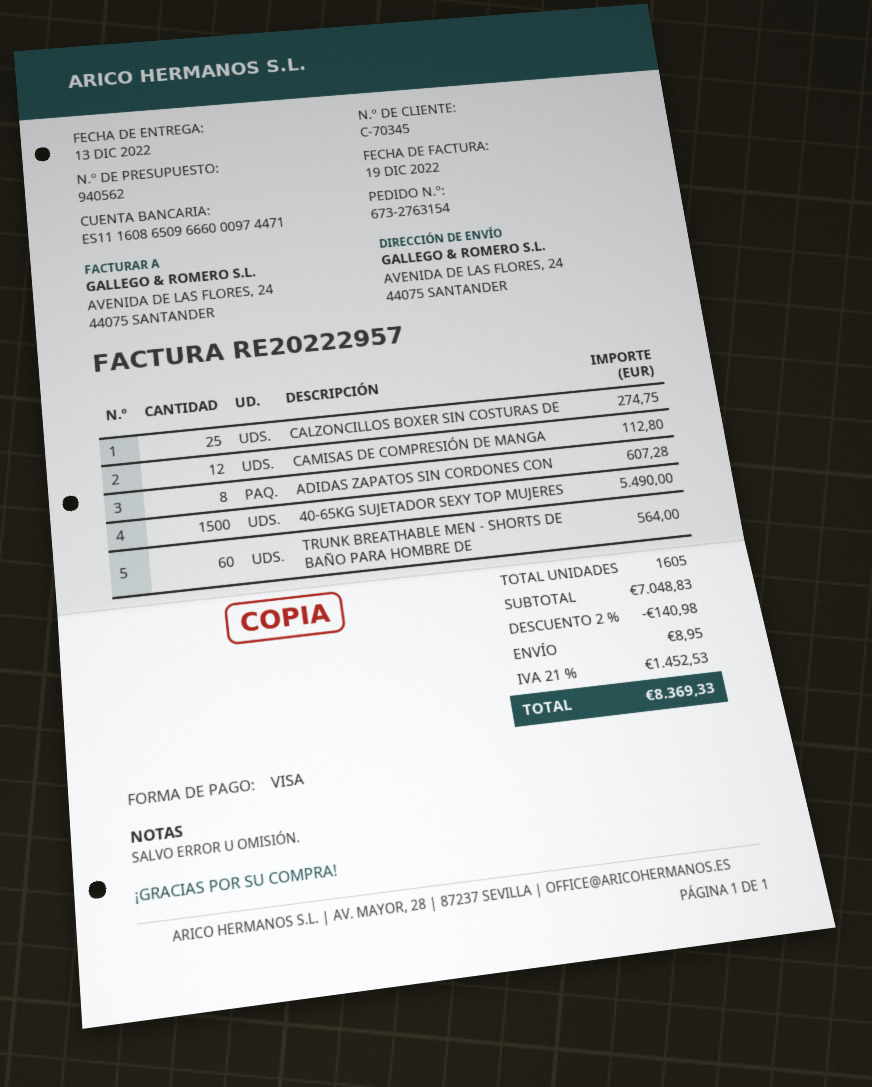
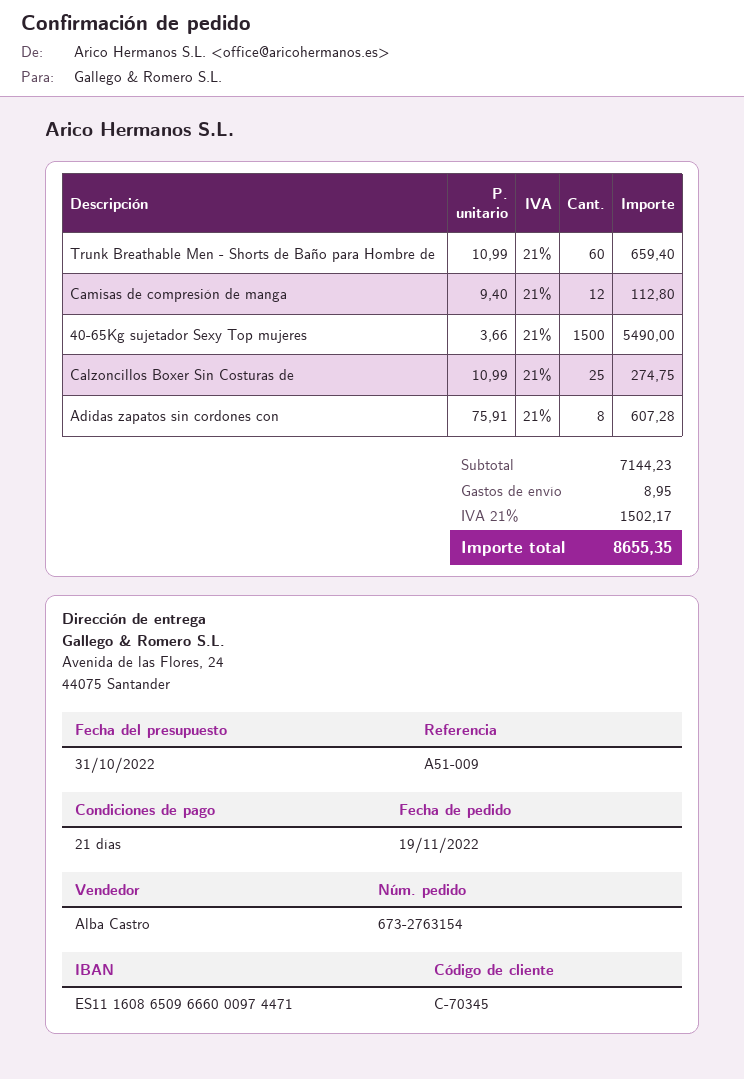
TRUNK BREATHABLE MEN - SHORTS DE BAÑO PARA HOMBRE DE: 60 for 564.00 -> 60 for 659.40
subtotal: 7048.83 -> 7144.23
discount: 2% = 140.98 -> none
tax: 21% = 1452.53 -> 21% = 1502.17
total: 8369.33 -> 8655.35

